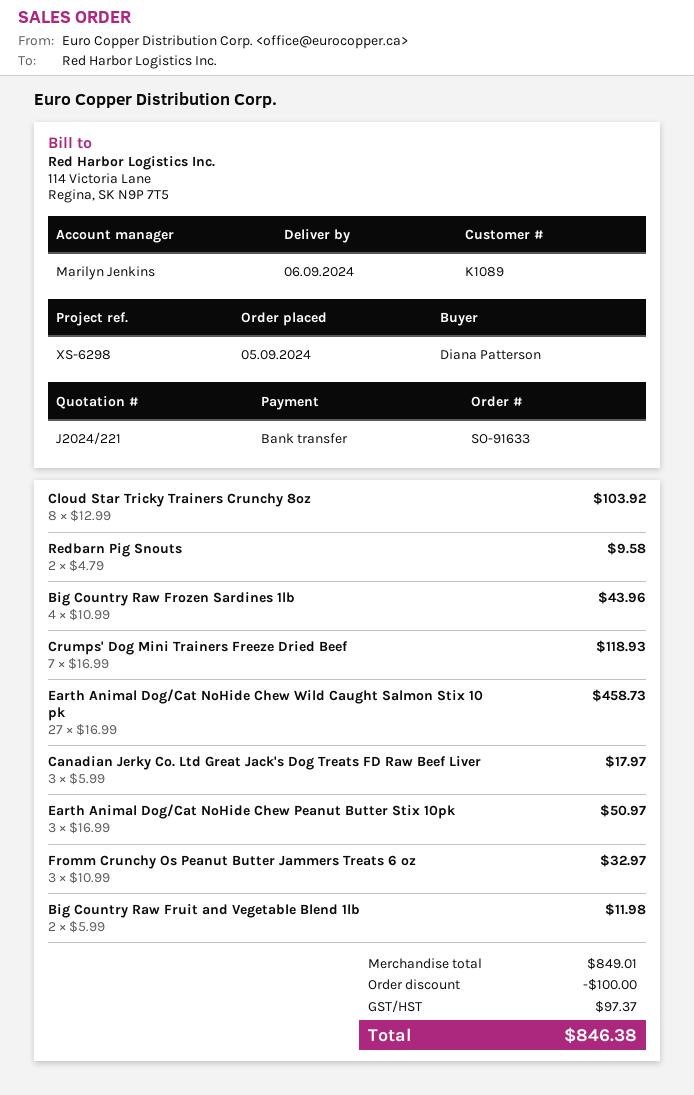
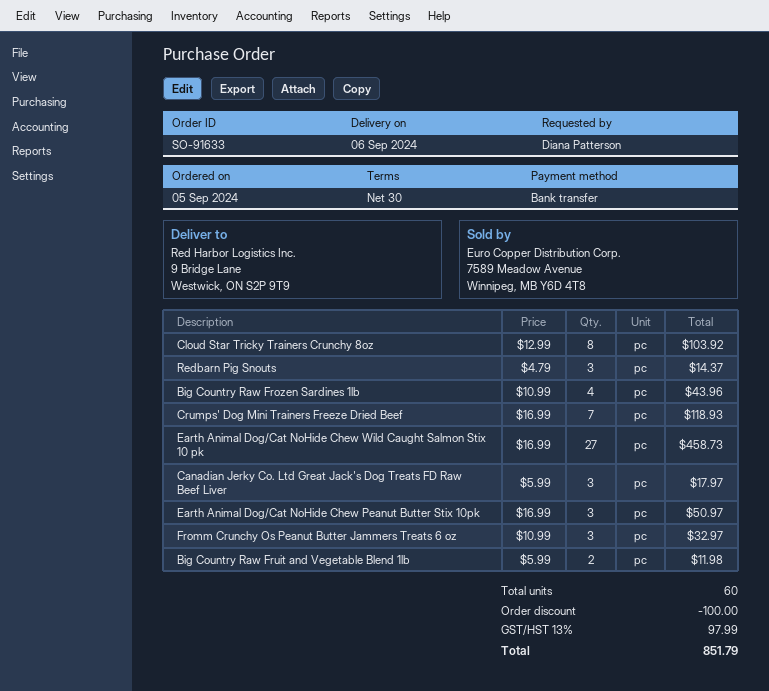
Redbarn Pig Snouts: 2 x 4.79 = 9.58 -> 3 x 4.79 = 14.37
tax: 97.37 -> 97.99
total: 846.38 -> 851.79

